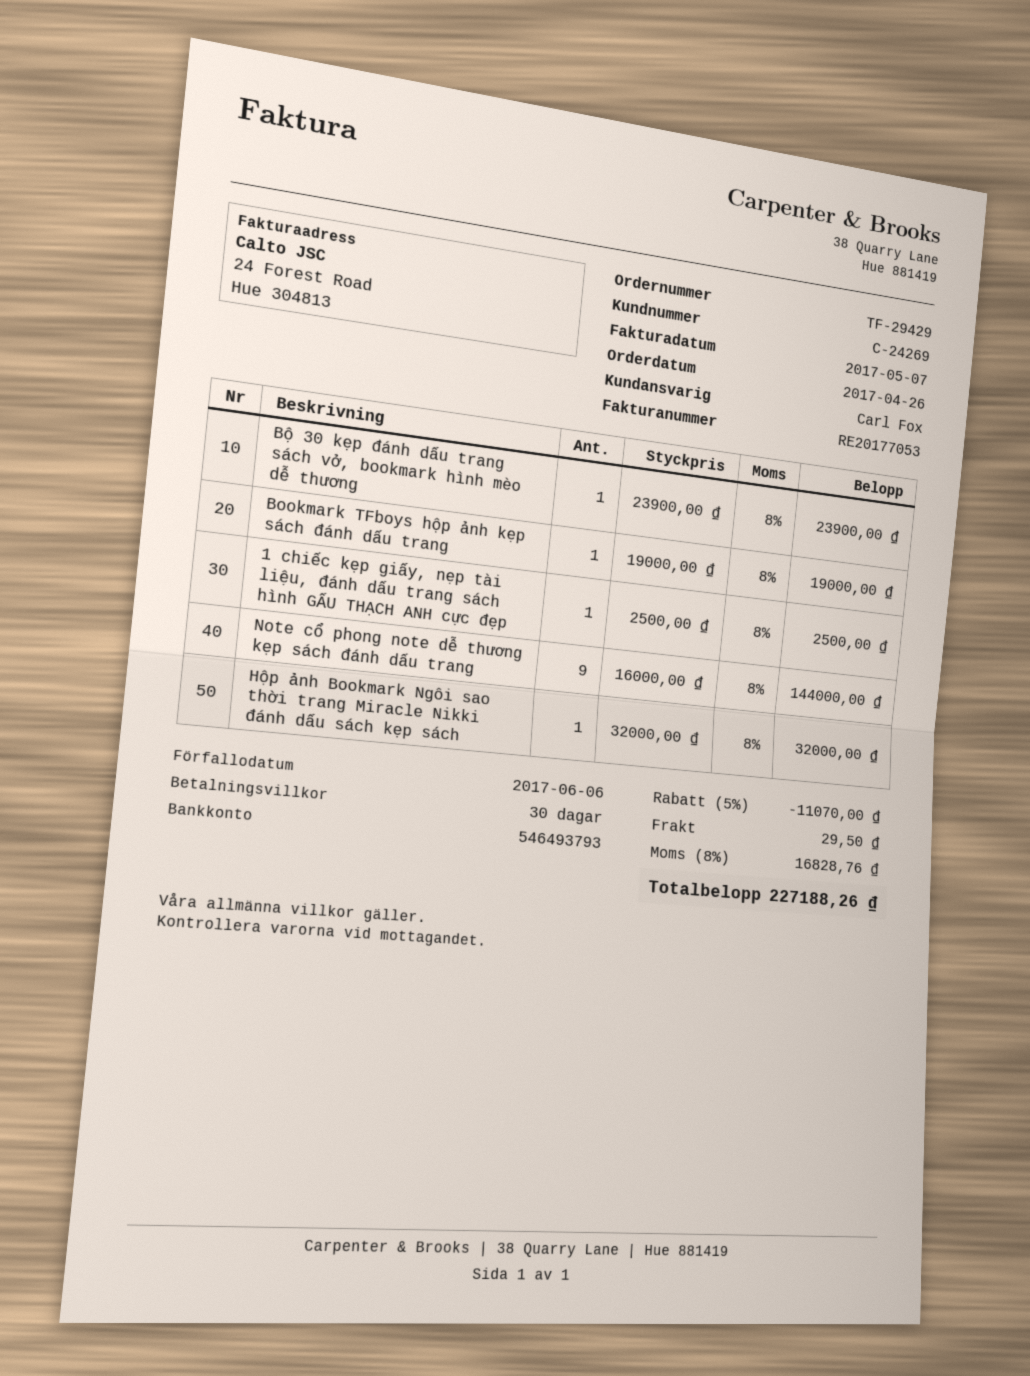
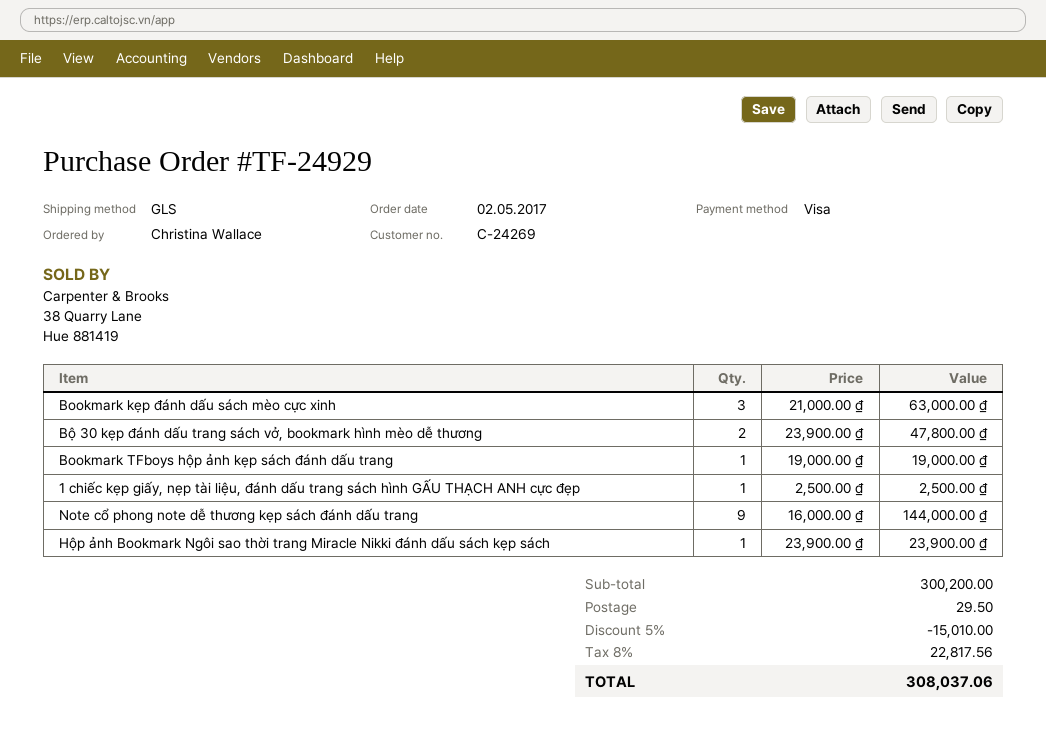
order number: TF-29429 -> TF-24929
order date: 2017-04-26 -> 2017-05-02
Bộ 30 kẹp đánh dấu trang sách vở, bookmark hình mèo dễ thương: 1 x 23900.00 = 23900.00 -> 2 x 23900.00 = 47800.00
Hộp ảnh Bookmark Ngôi sao thời trang Miracle Nikki đánh dấu sách kẹp sách: 1 x 32000.00 = 32000.00 -> 1 x 23900.00 = 23900.00
Bookmark kẹp đánh dấu sách mèo cực xinh: none -> 3 x 21000.00 = 63000.00
discount: 5% = 11070.00 -> 5% = 15010.00
tax: 8% = 16828.76 -> 8% = 22817.56
total: 227188.26 -> 308037.06

